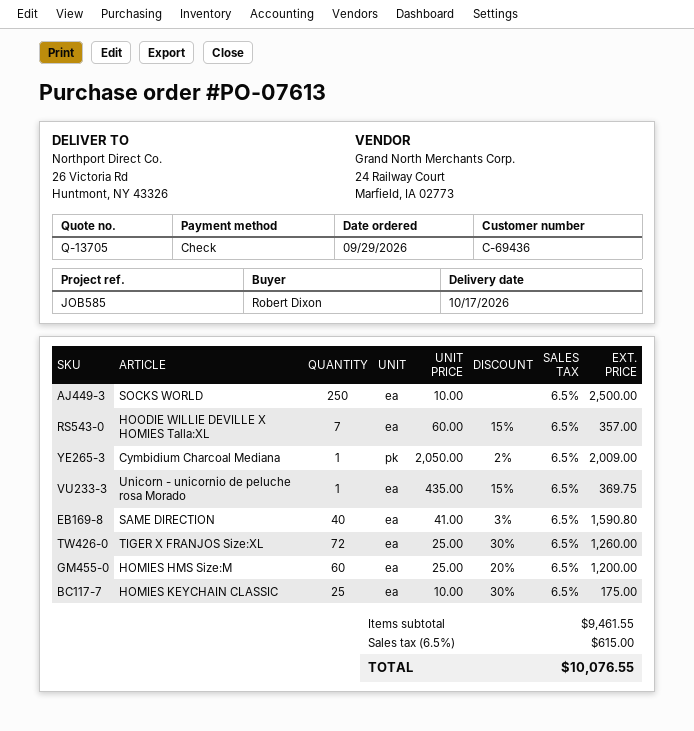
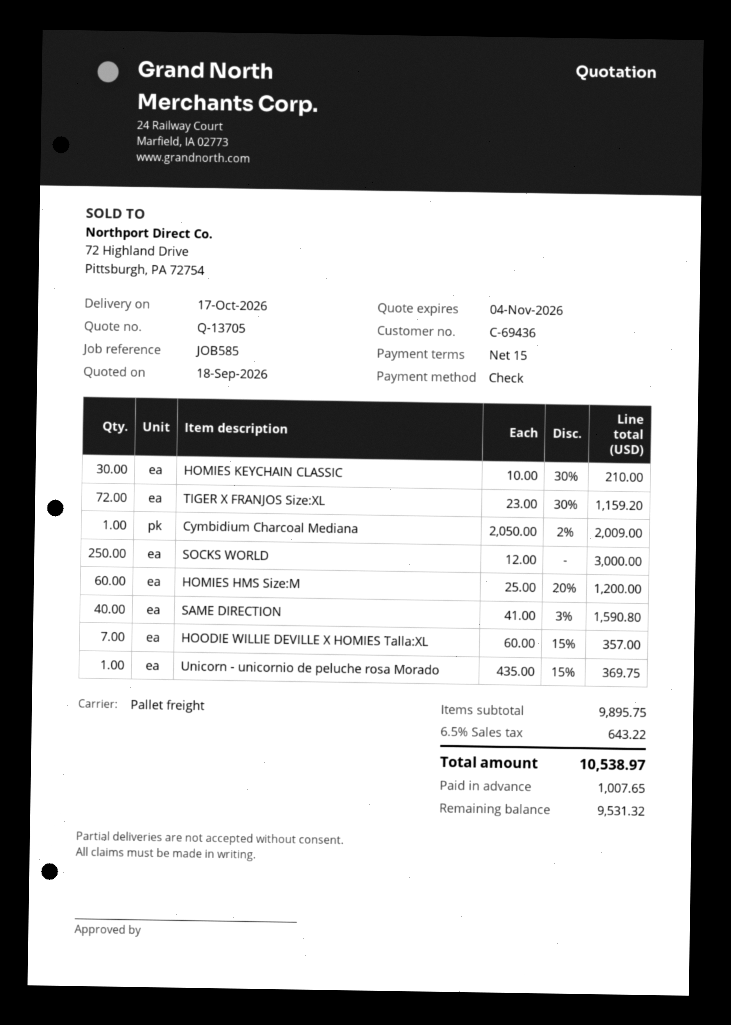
SOCKS WORLD: 250 x 10.00 = 2500.00 -> 250 x 12.00 = 3000.00
TIGER X FRANJOS Size:XL: 72 x 25.00 - 30% = 1260.00 -> 72 x 23.00 - 30% = 1159.20
HOMIES KEYCHAIN CLASSIC: 25 x 10.00 - 30% = 175.00 -> 30 x 10.00 - 30% = 210.00
subtotal: 9461.55 -> 9895.75
tax: 6.5% = 615.00 -> 6.5% = 643.22
total: 10076.55 -> 10538.97

